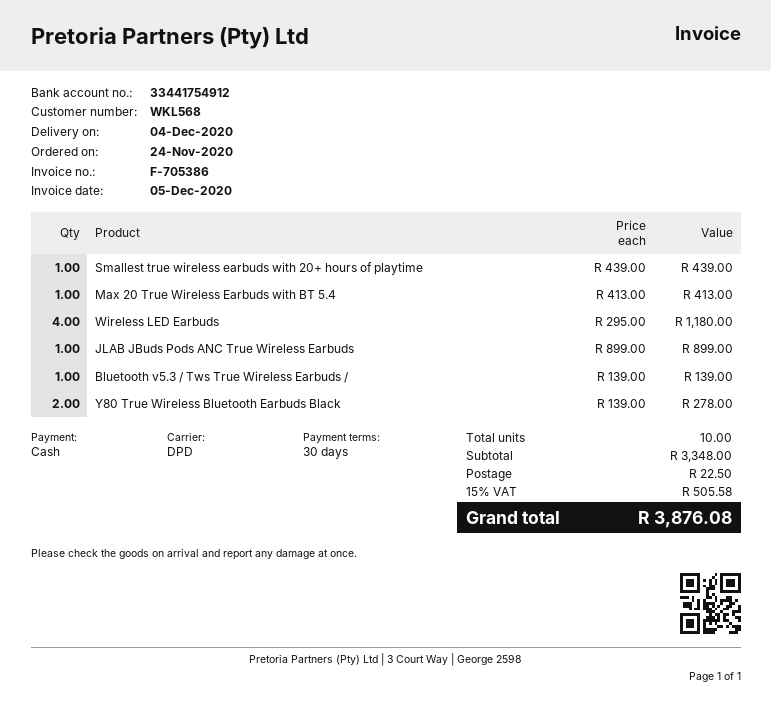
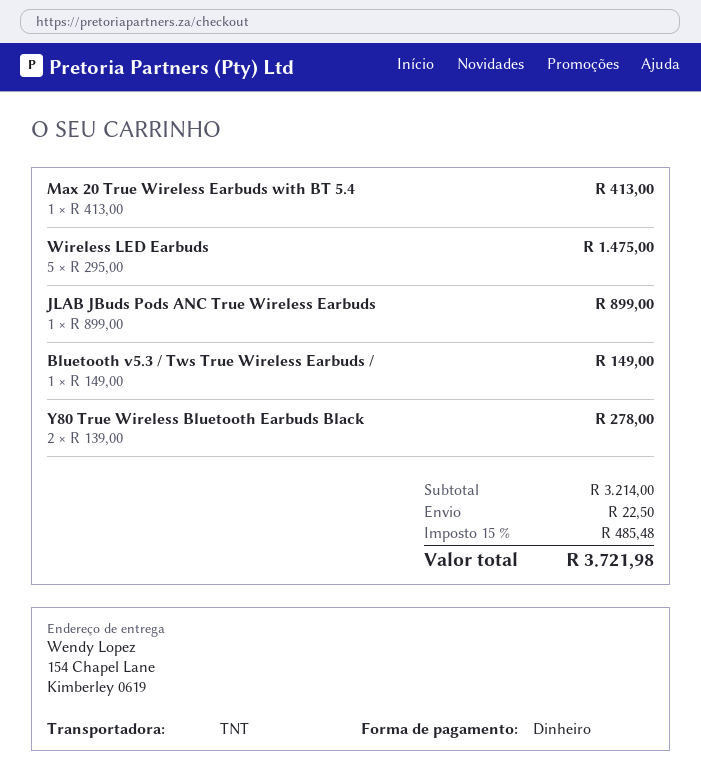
shipping method: DPD -> TNT
Smallest true wireless earbuds with 20+ hours of playtime: 1 x 439.00 = 439.00 -> none
Wireless LED Earbuds: 4 x 295.00 = 1180.00 -> 5 x 295.00 = 1475.00
Bluetooth v5.3 / Tws True Wireless Earbuds /: 1 x 139.00 = 139.00 -> 1 x 149.00 = 149.00
subtotal: 3348.00 -> 3214.00
tax: 15% = 505.58 -> 15% = 485.48
total: 3876.08 -> 3721.98

